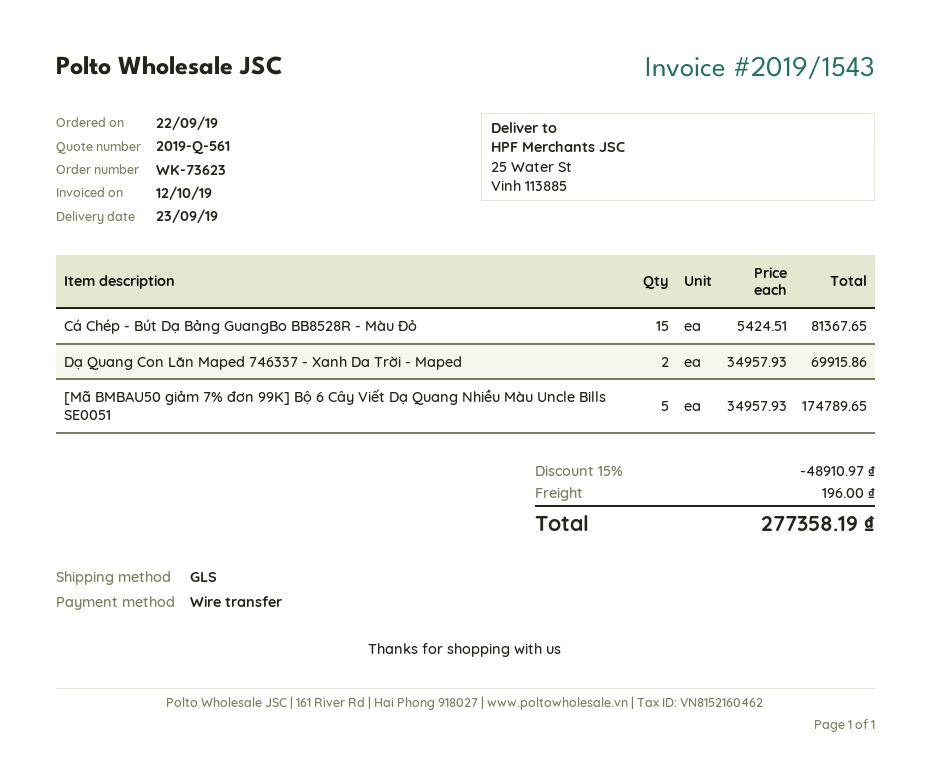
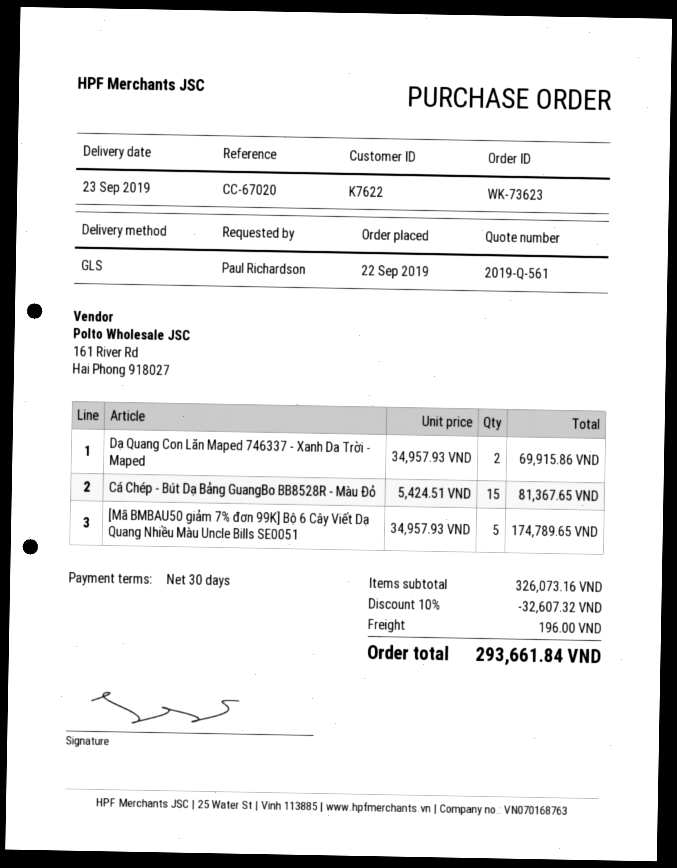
discount: 15% = 48910.97 -> 10% = 32607.32
total: 277358.19 -> 293661.84

